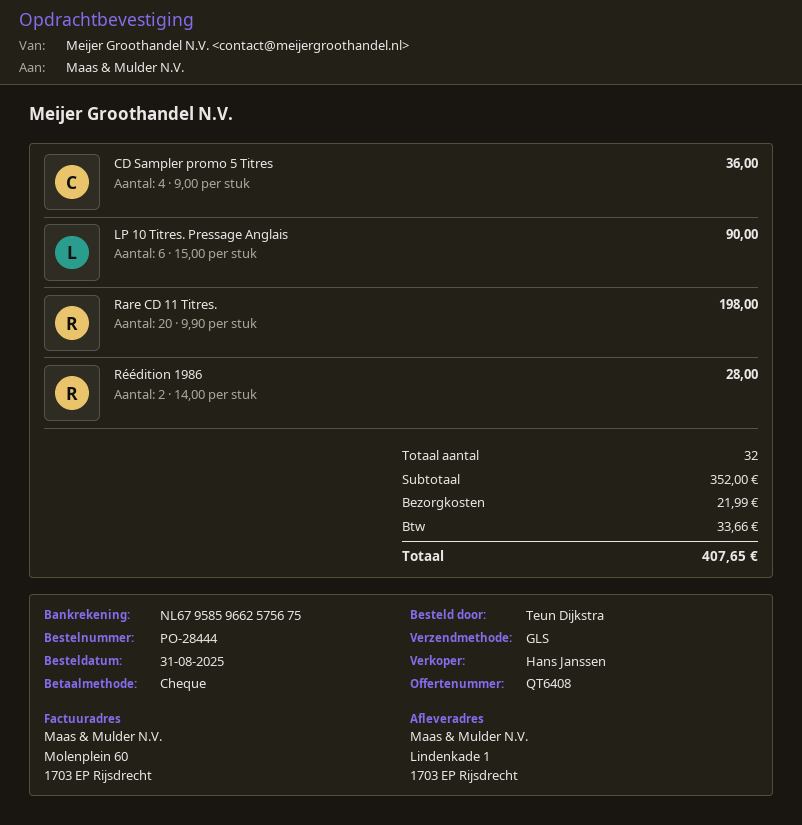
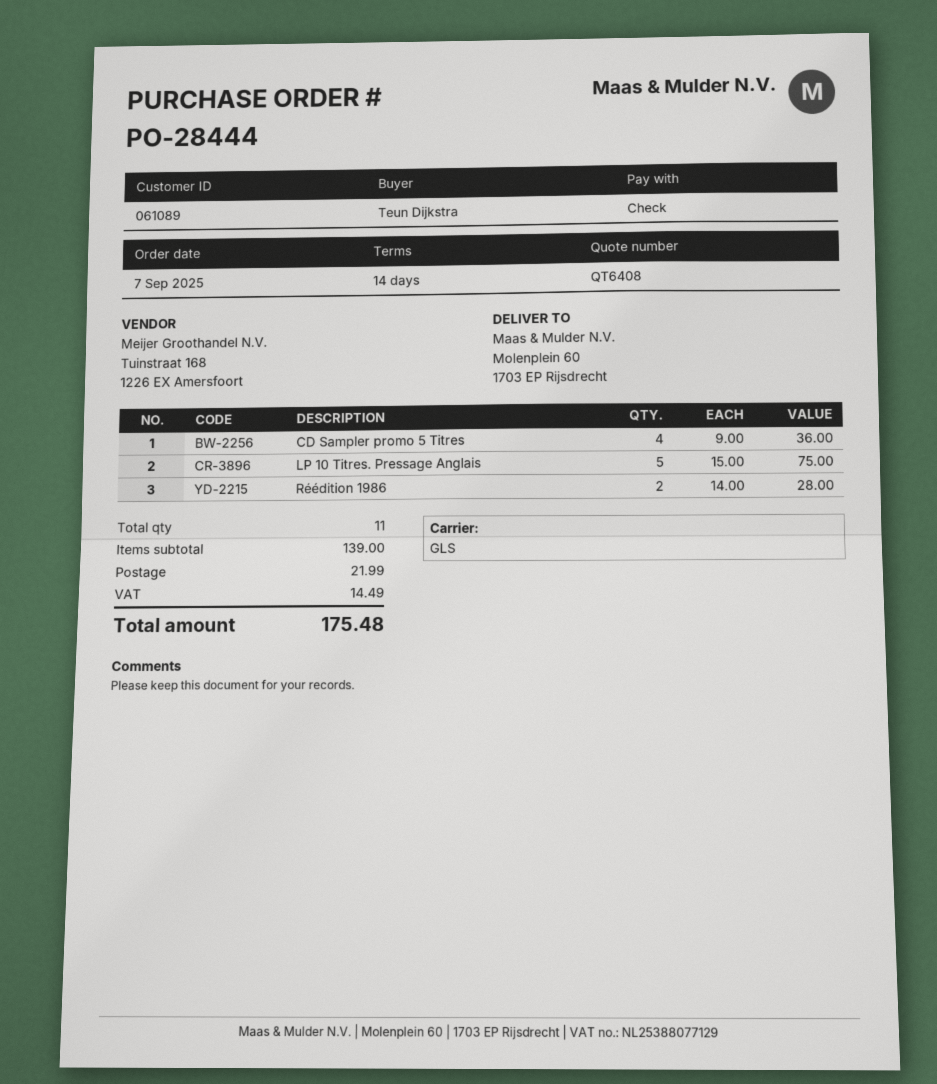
order date: 2025-08-31 -> 2025-09-07
ship to: Lindenkade 1, 1703 EP Rijsdrecht -> Molenplein 60, 1703 EP Rijsdrecht
LP 10 Titres. Pressage Anglais: 6 x 15.00 = 90.00 -> 5 x 15.00 = 75.00
Rare CD 11 Titres.: 20 x 9.90 = 198.00 -> none
total quantity: 32 -> 11
subtotal: 352.00 -> 139.00
tax: 33.66 -> 14.49
total: 407.65 -> 175.48

